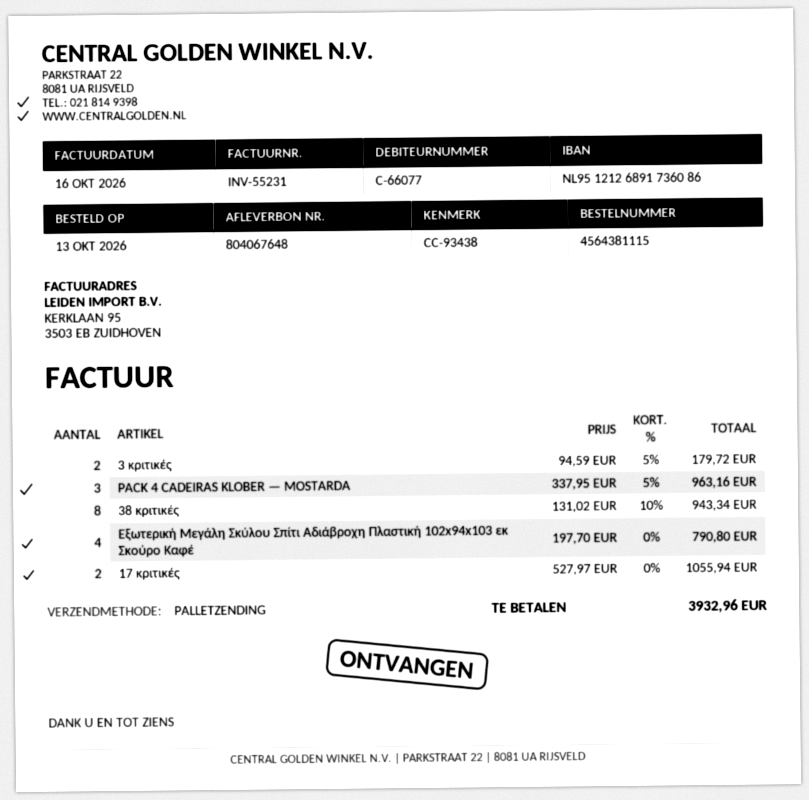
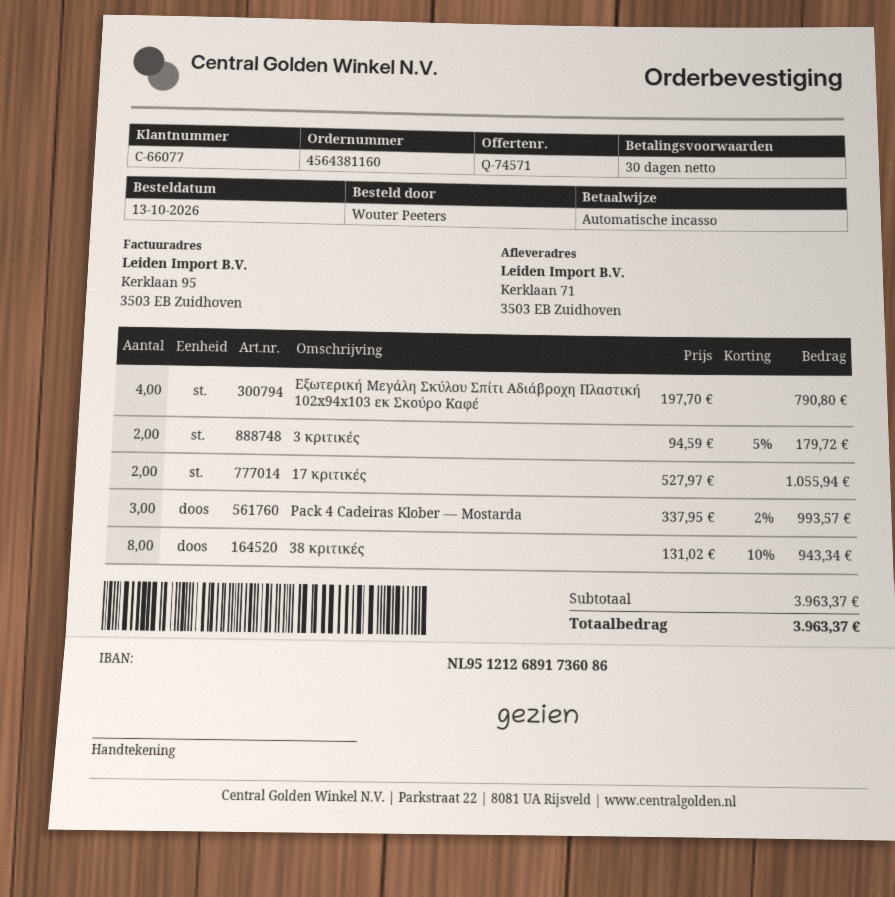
order number: 4564381115 -> 4564381160
PACK 4 CADEIRAS KLOBER — MOSTARDA: 3 x 337.95 - 5% = 963.16 -> 3 x 337.95 - 2% = 993.57
total: 3932.96 -> 3963.37

